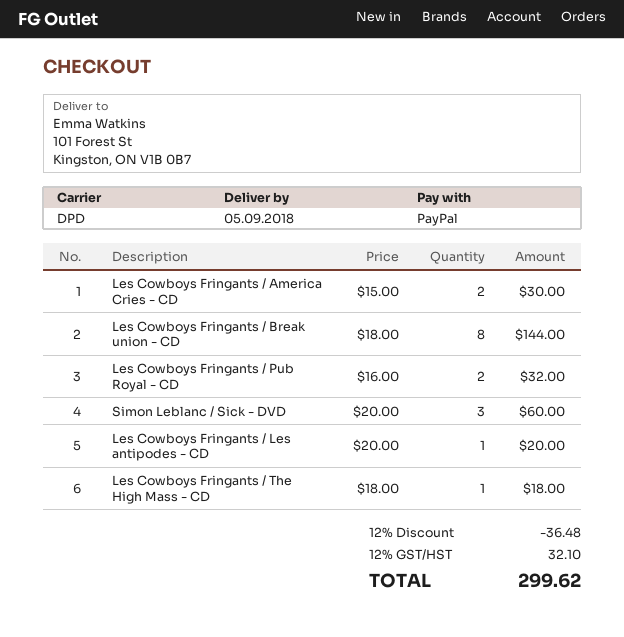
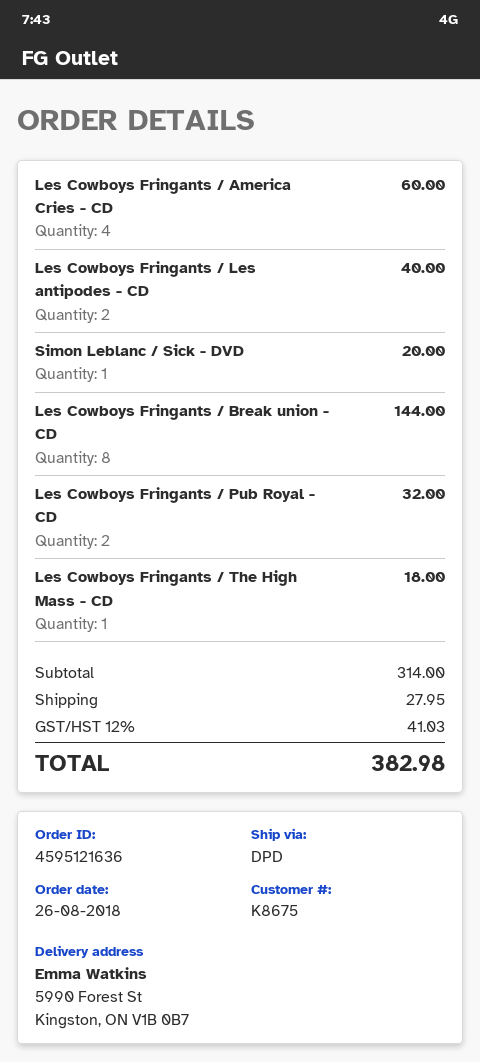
ship to: 101 Forest St, Kingston, ON V1B 0B7 -> 5990 Forest St, Kingston, ON V1B 0B7
Les Cowboys Fringants / America Cries - CD: 2 for 30.00 -> 4 for 60.00
Simon Leblanc / Sick - DVD: 3 for 60.00 -> 1 for 20.00
Les Cowboys Fringants / Les antipodes - CD: 1 for 20.00 -> 2 for 40.00
discount: 12% = 36.48 -> none
shipping: none -> 27.95
tax: 12% = 32.10 -> 12% = 41.03
total: 299.62 -> 382.98

